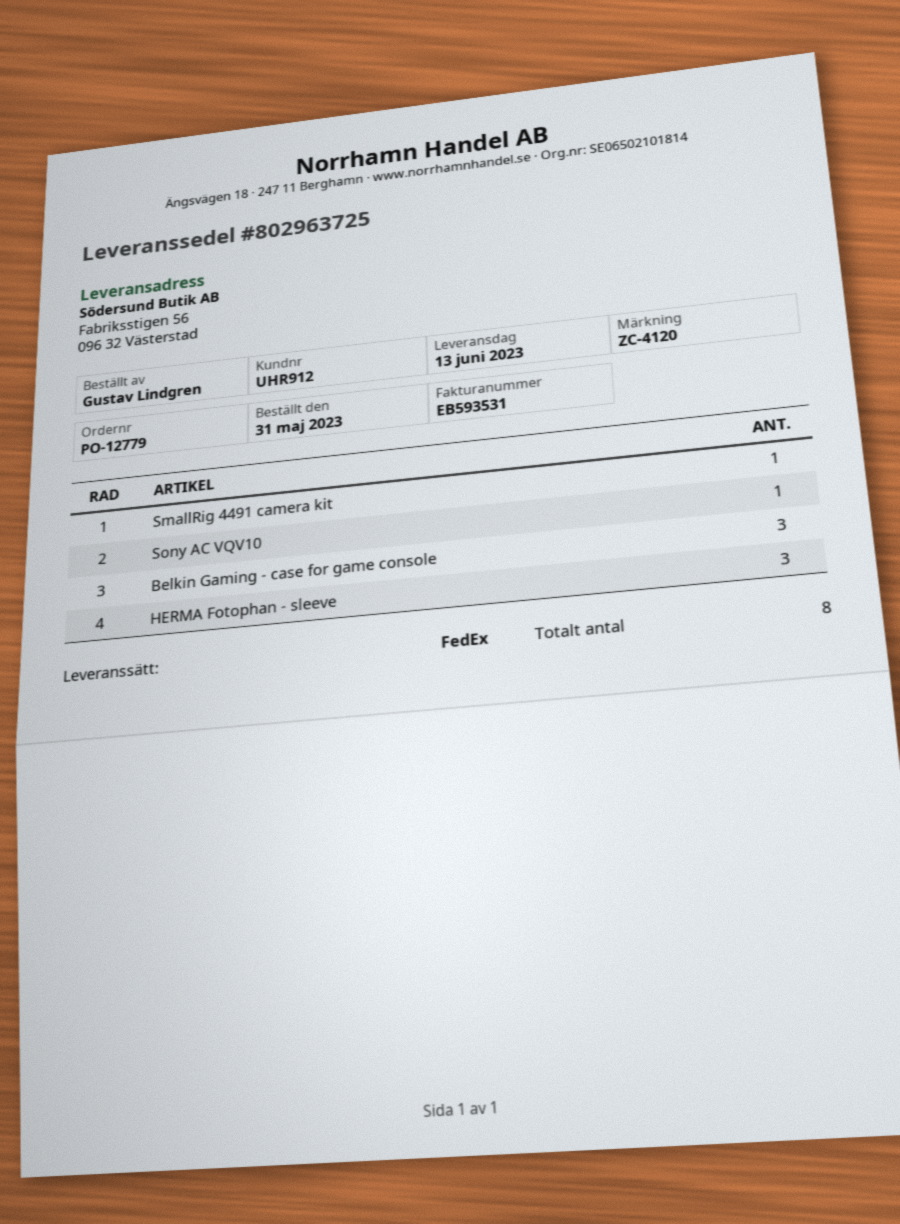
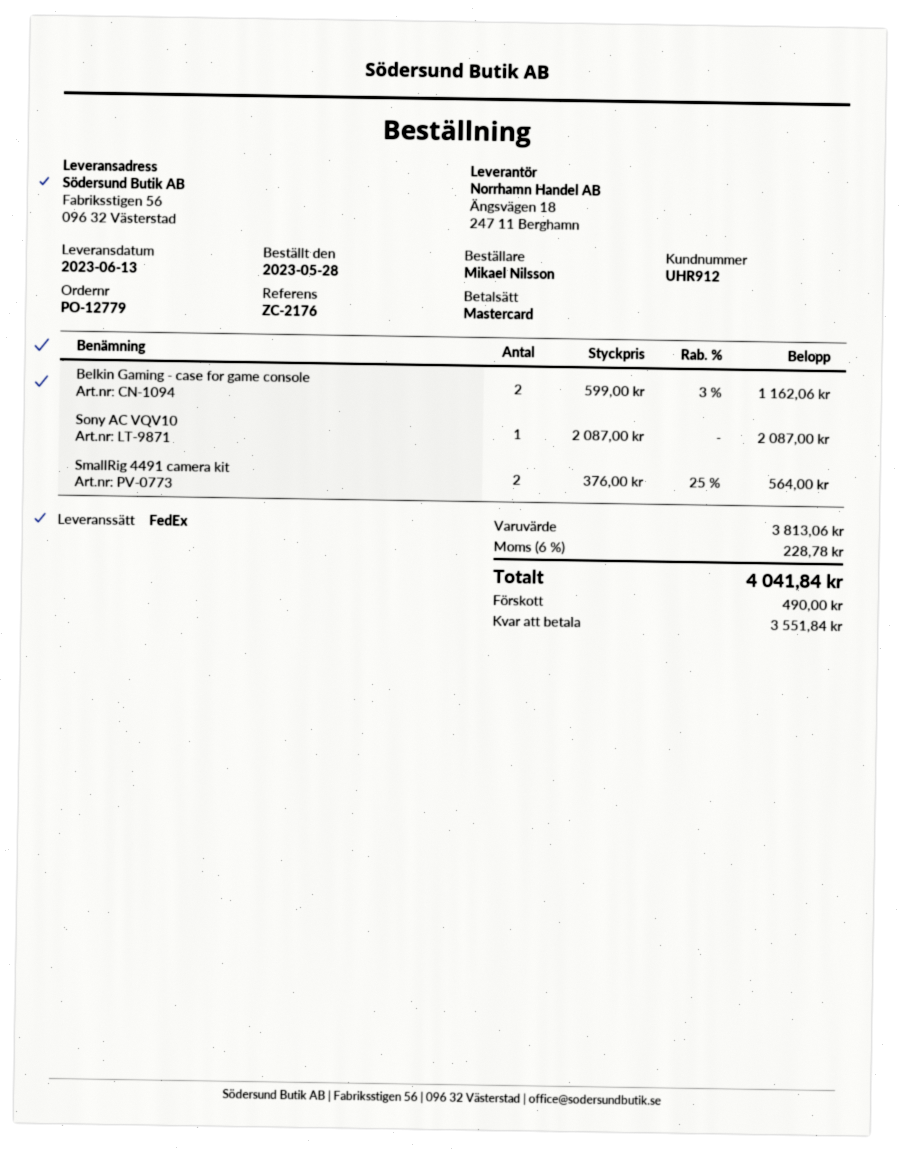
order date: 2023-05-31 -> 2023-05-28
reference: ZC-4120 -> ZC-2176
ordered by: Gustav Lindgren -> Mikael Nilsson
SmallRig 4491 camera kit: 1 -> 2
Belkin Gaming - case for game console: 3 -> 2
HERMA Fotophan - sleeve: 3 -> none

